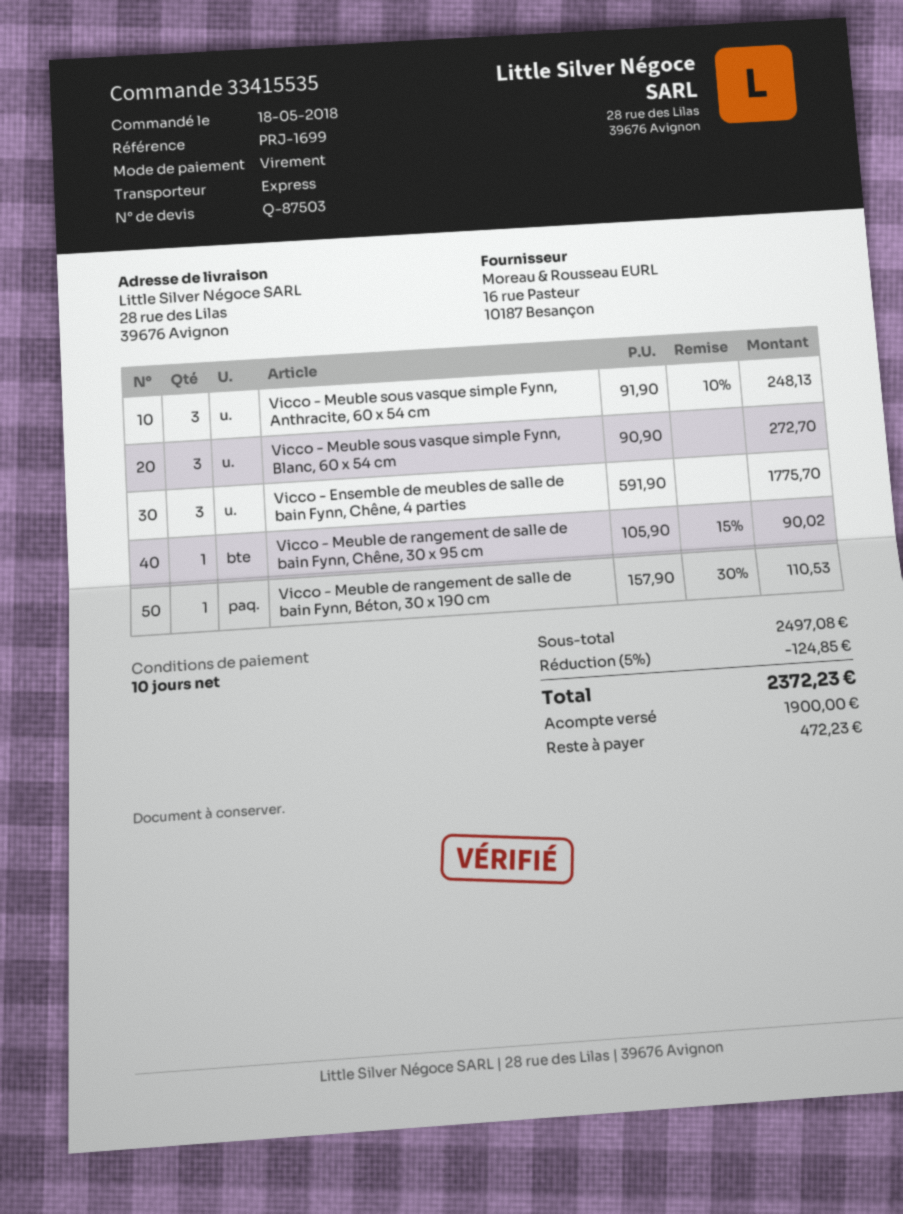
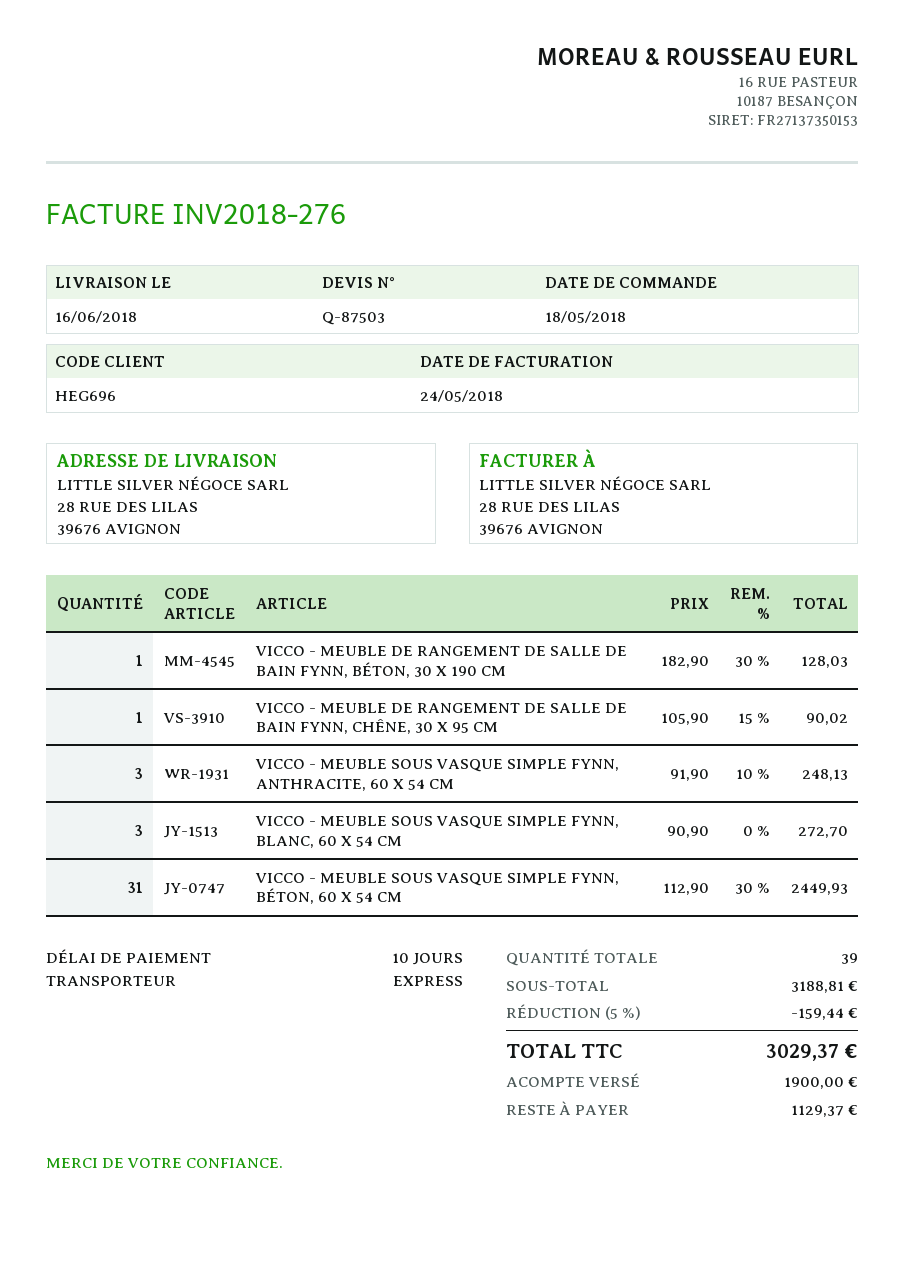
Vicco - Ensemble de meubles de salle de bain Fynn, Chêne, 4 parties: 3 x 591.90 = 1775.70 -> none
Vicco - Meuble de rangement de salle de bain Fynn, Béton, 30 x 190 cm: 1 x 157.90 - 30% = 110.53 -> 1 x 182.90 - 30% = 128.03
VICCO - MEUBLE SOUS VASQUE SIMPLE FYNN, BÉTON, 60 X 54 CM: none -> 31 x 112.90 - 30% = 2449.93
subtotal: 2497.08 -> 3188.81
discount: 5% = 124.85 -> 5% = 159.44
total: 2372.23 -> 3029.37
balance: 472.23 -> 1129.37

